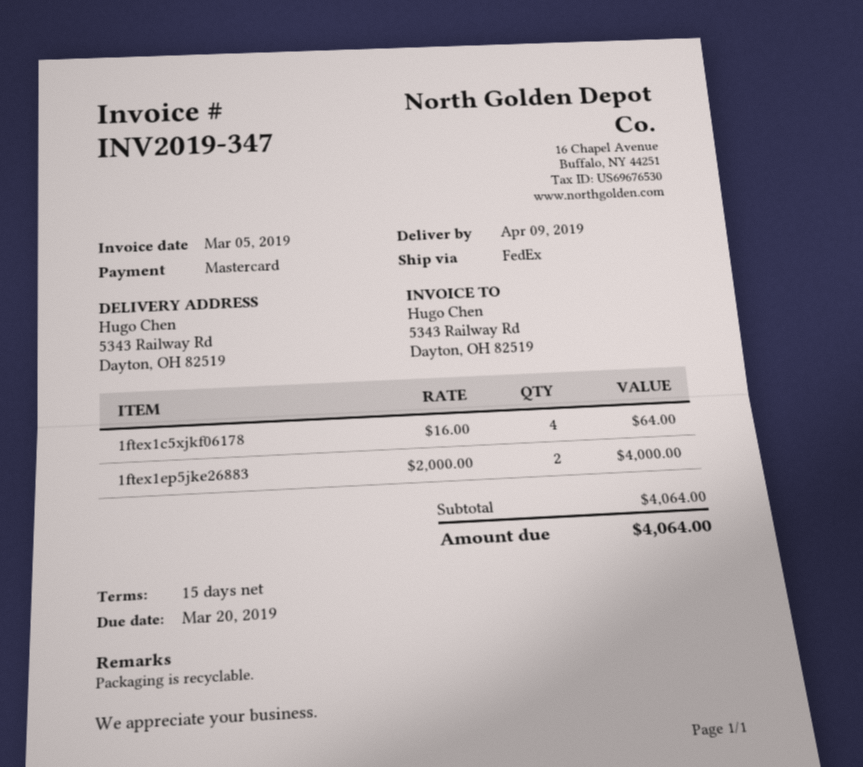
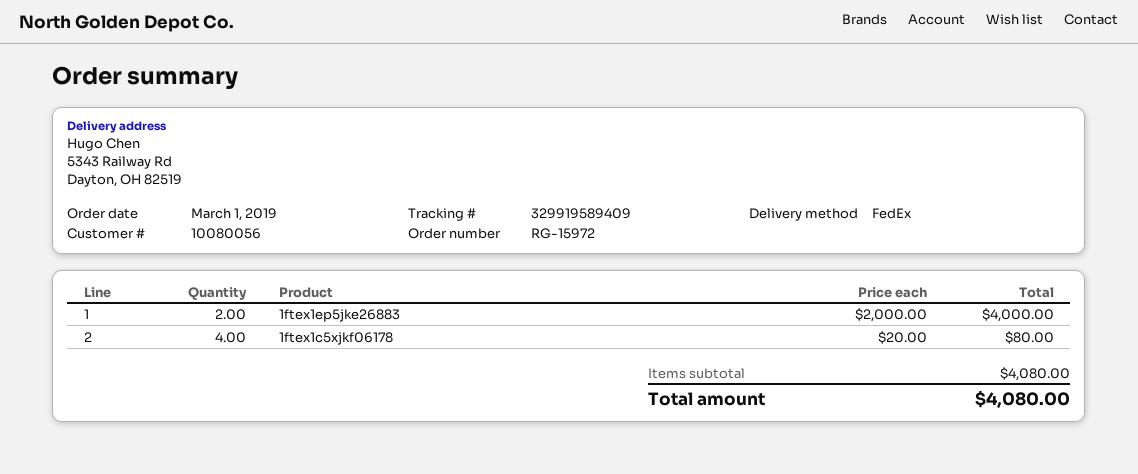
1ftex1c5xjkf06178: 4 x 16.00 = 64.00 -> 4 x 20.00 = 80.00
subtotal: 4064.00 -> 4080.00
total: 4064.00 -> 4080.00

